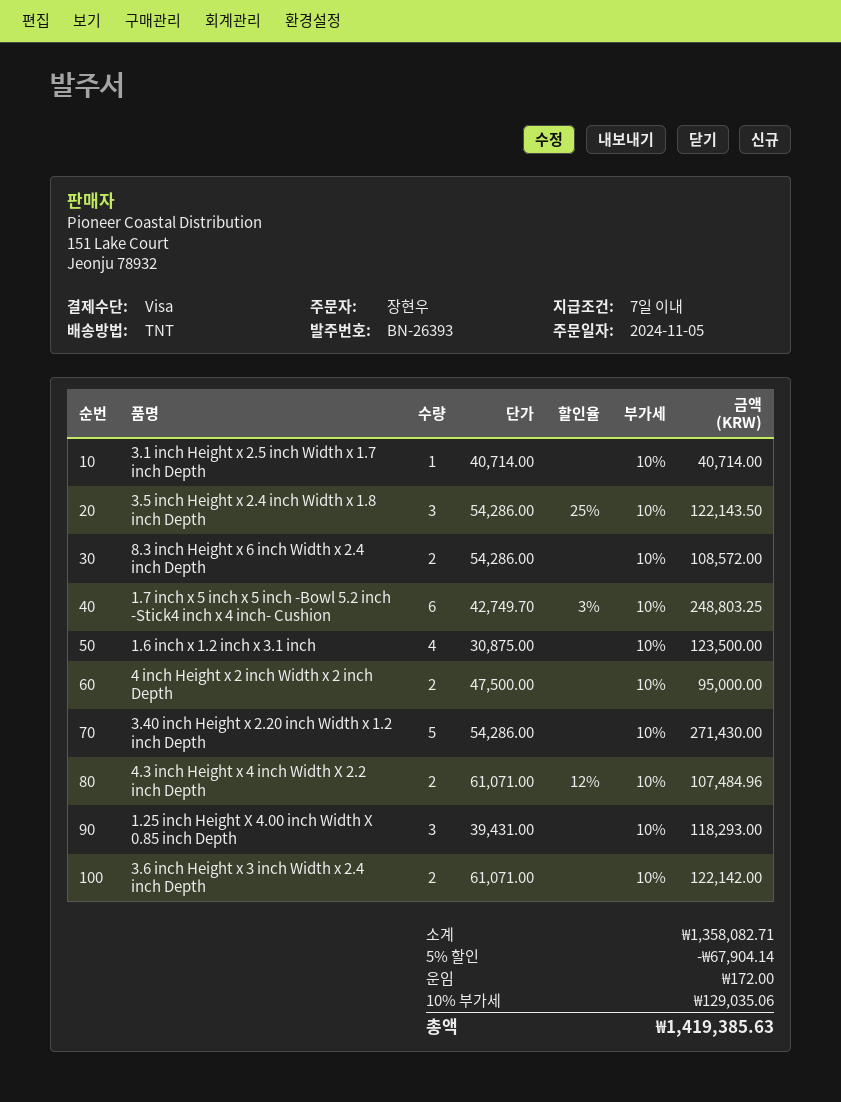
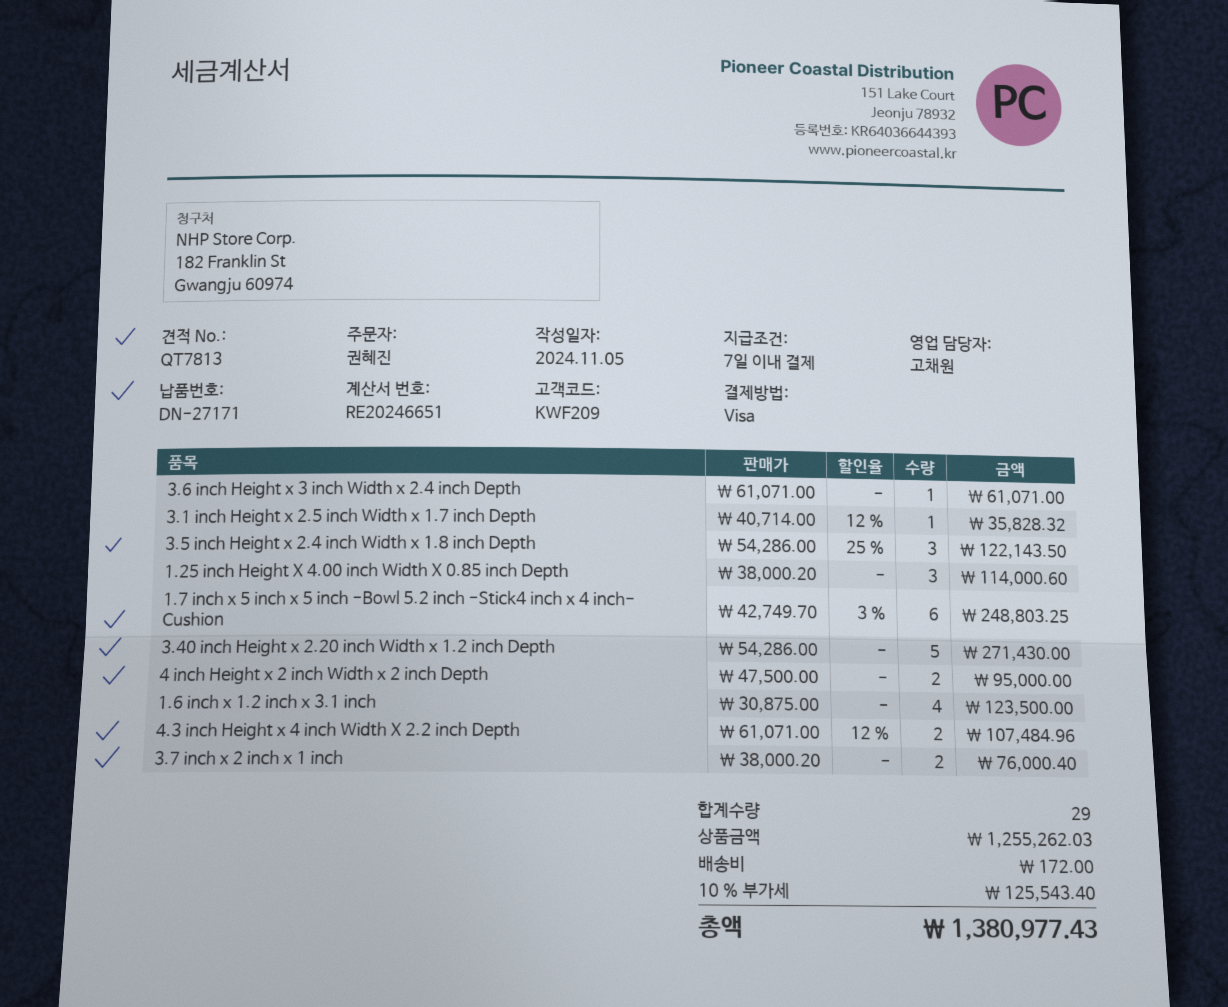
ordered by: 장현우 -> 권혜진
3.1 inch Height x 2.5 inch Width x 1.7 inch Depth: 1 x 40714.00 = 40714.00 -> 1 x 40714.00 - 12% = 35828.32
8.3 inch Height x 6 inch Width x 2.4 inch Depth: 2 x 54286.00 = 108572.00 -> none
1.25 inch Height X 4.00 inch Width X 0.85 inch Depth: 3 x 39431.00 = 118293.00 -> 3 x 38000.20 = 114000.60
3.6 inch Height x 3 inch Width x 2.4 inch Depth: 2 x 61071.00 = 122142.00 -> 1 x 61071.00 = 61071.00
3.7 inch x 2 inch x 1 inch: none -> 2 x 38000.20 = 76000.40
subtotal: 1358082.71 -> 1255262.03
discount: 5% = 67904.14 -> none
tax: 10% = 129035.06 -> 10% = 125543.40
total: 1419385.63 -> 1380977.43

